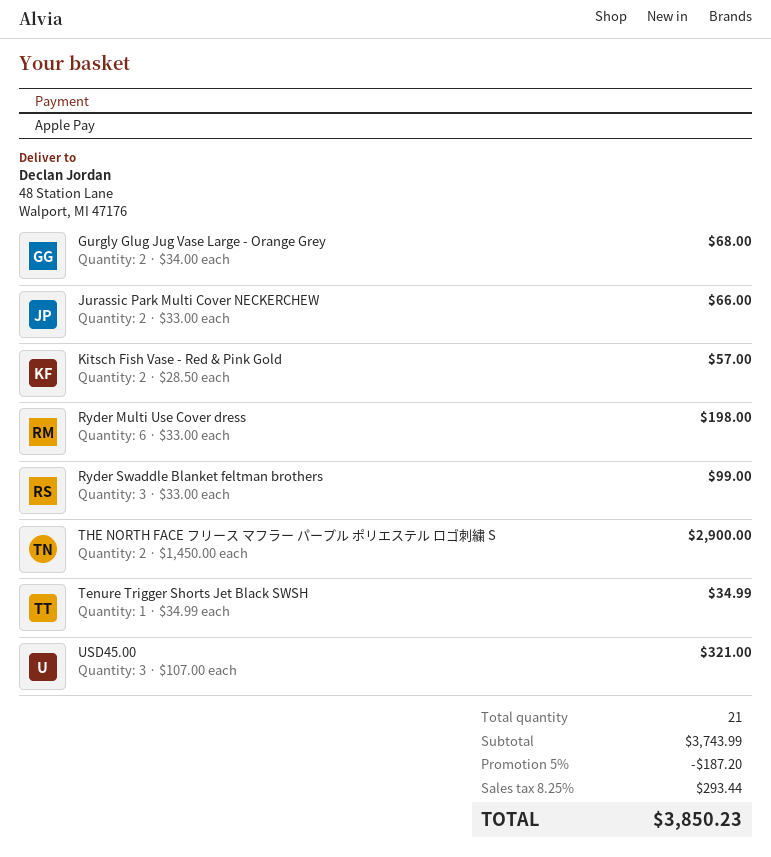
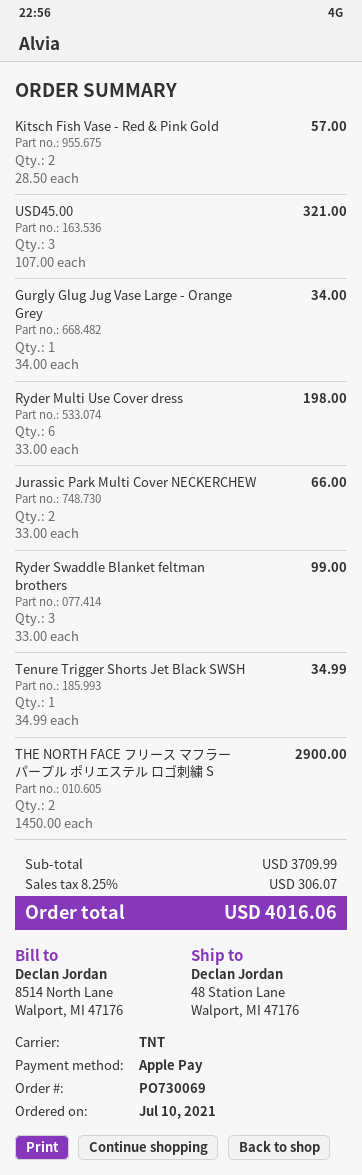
Gurgly Glug Jug Vase Large - Orange Grey: 2 x 34.00 = 68.00 -> 1 x 34.00 = 34.00
subtotal: 3743.99 -> 3709.99
discount: 5% = 187.20 -> none
tax: 8.25% = 293.44 -> 8.25% = 306.07
total: 3850.23 -> 4016.06

